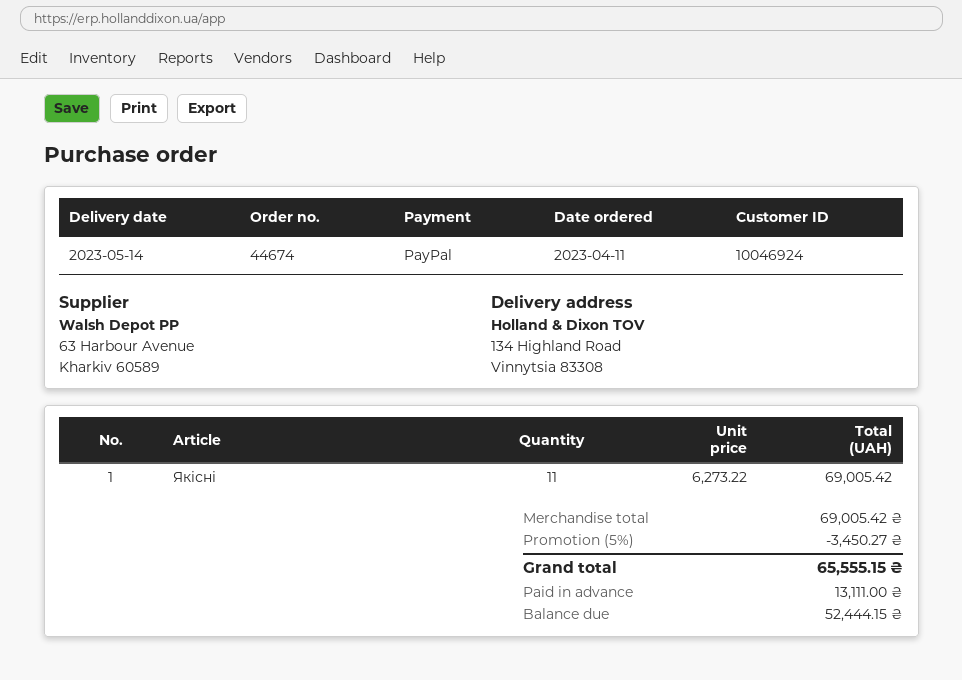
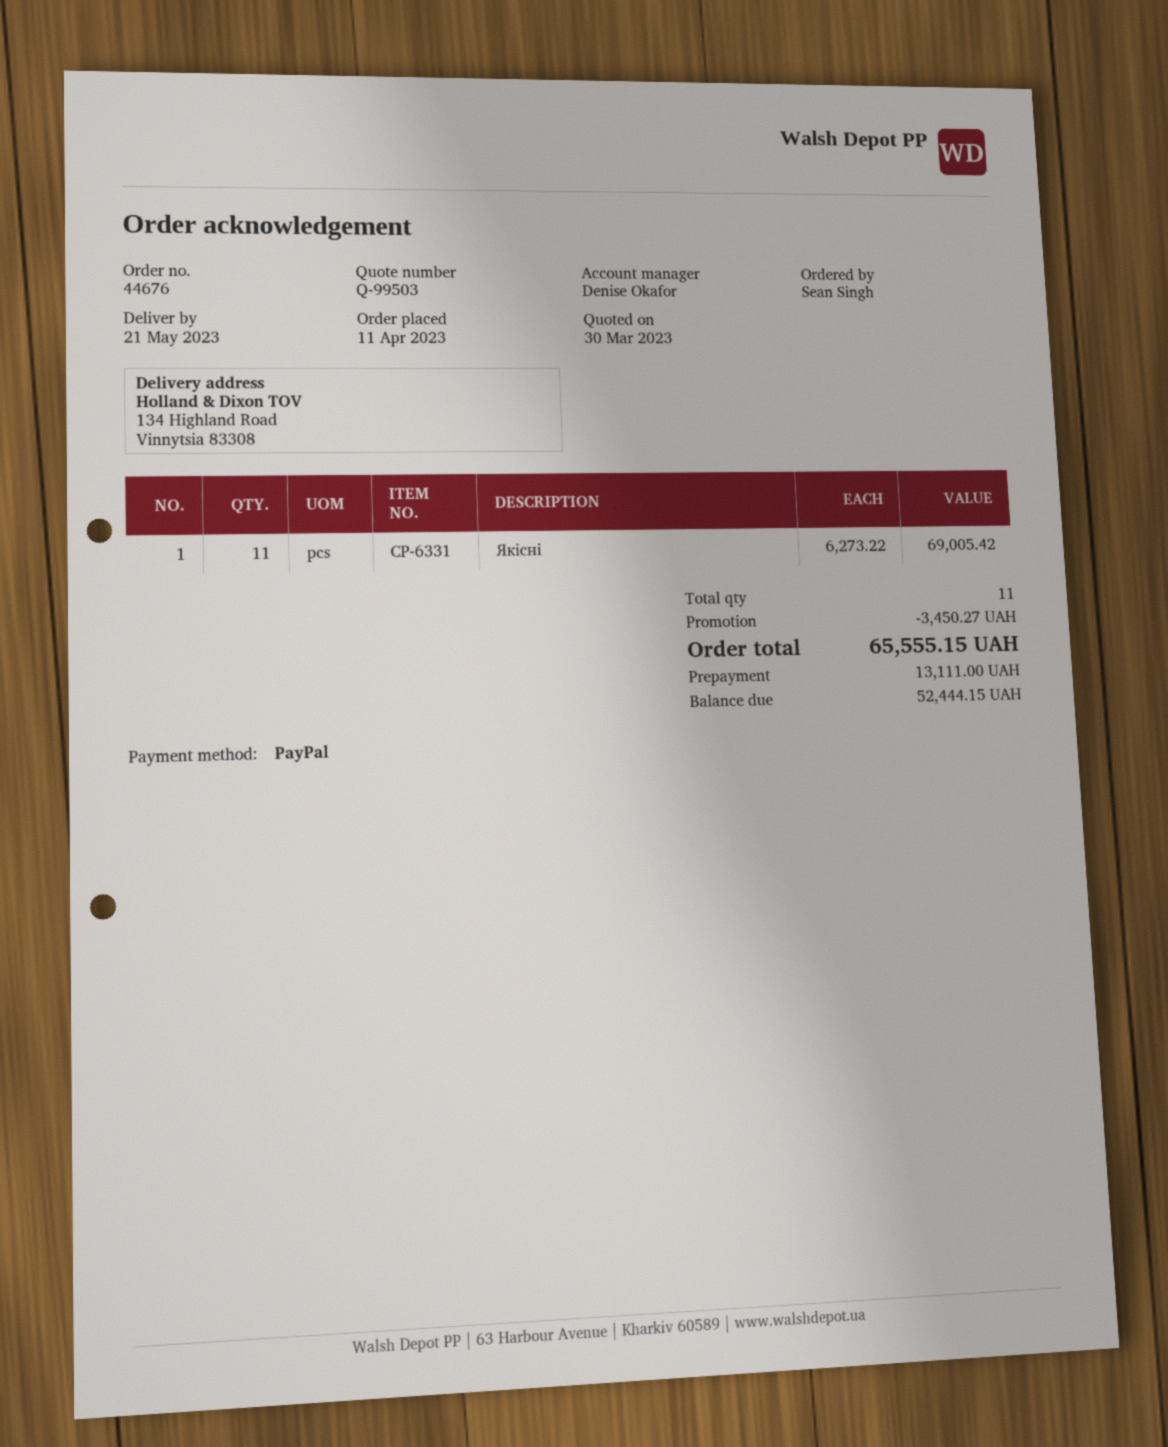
order number: 44674 -> 44676
delivery date: 2023-05-14 -> 2023-05-21

